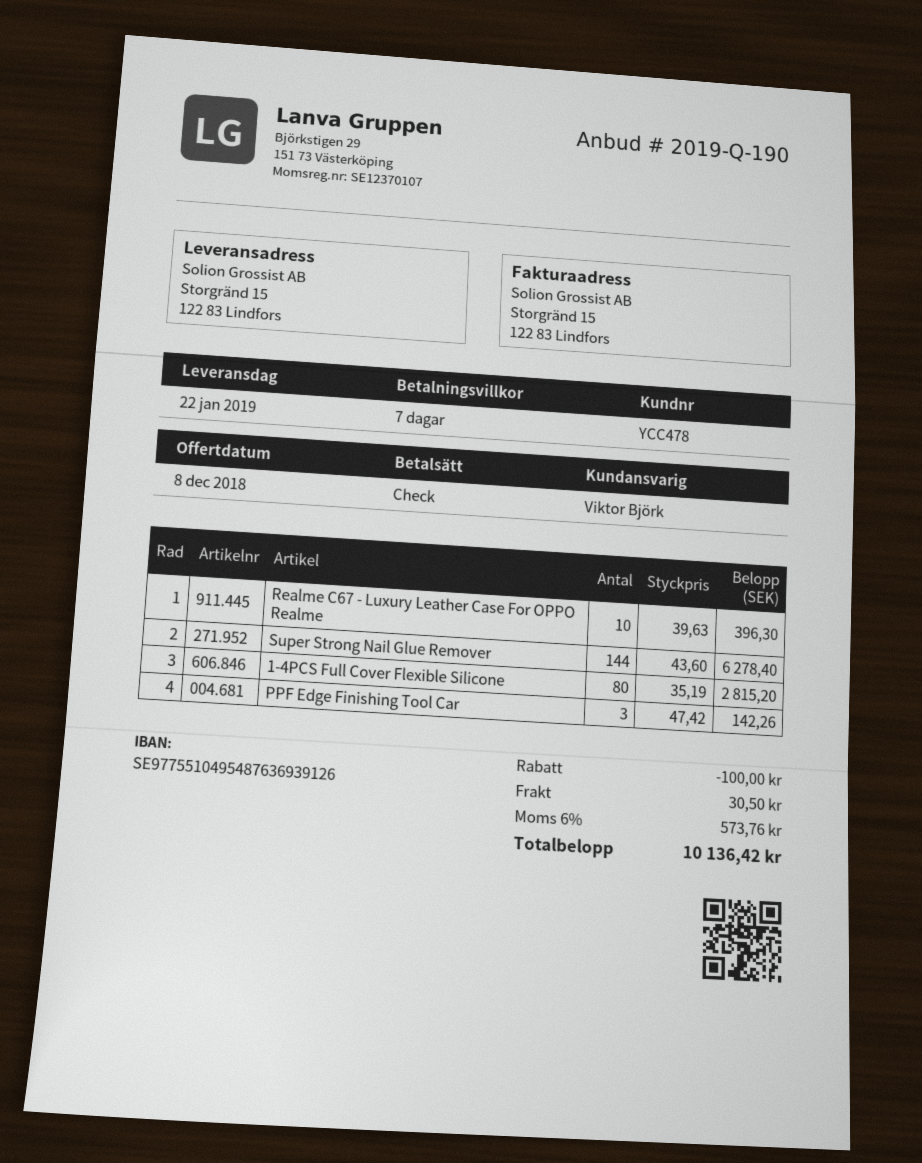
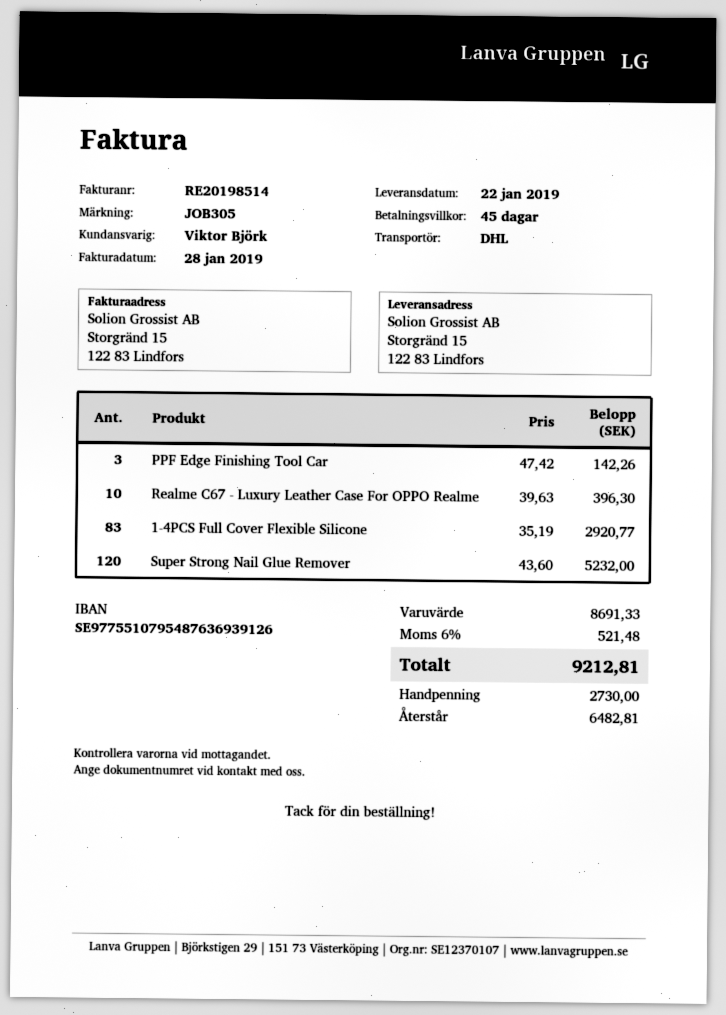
payment terms: 7 days -> 45 days
bank account: SE9775510495487636939126 -> SE9775510795487636939126
Super Strong Nail Glue Remover: 144 x 43.60 = 6278.40 -> 120 x 43.60 = 5232.00
1-4PCS Full Cover Flexible Silicone: 80 x 35.19 = 2815.20 -> 83 x 35.19 = 2920.77
discount: 100.00 -> none
shipping: 30.50 -> none
tax: 6% = 573.76 -> 6% = 521.48
total: 10136.42 -> 9212.81

